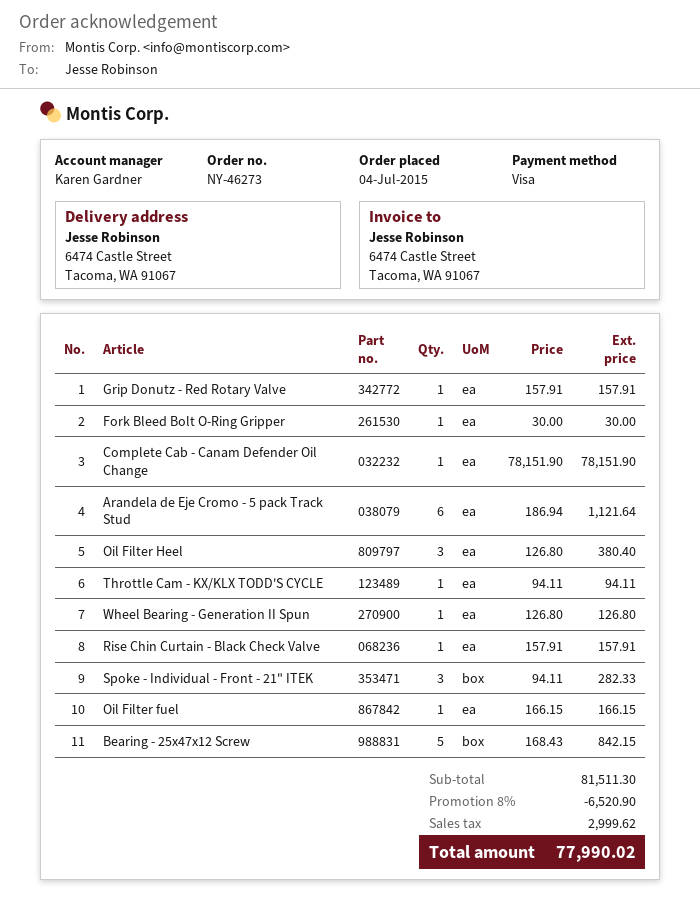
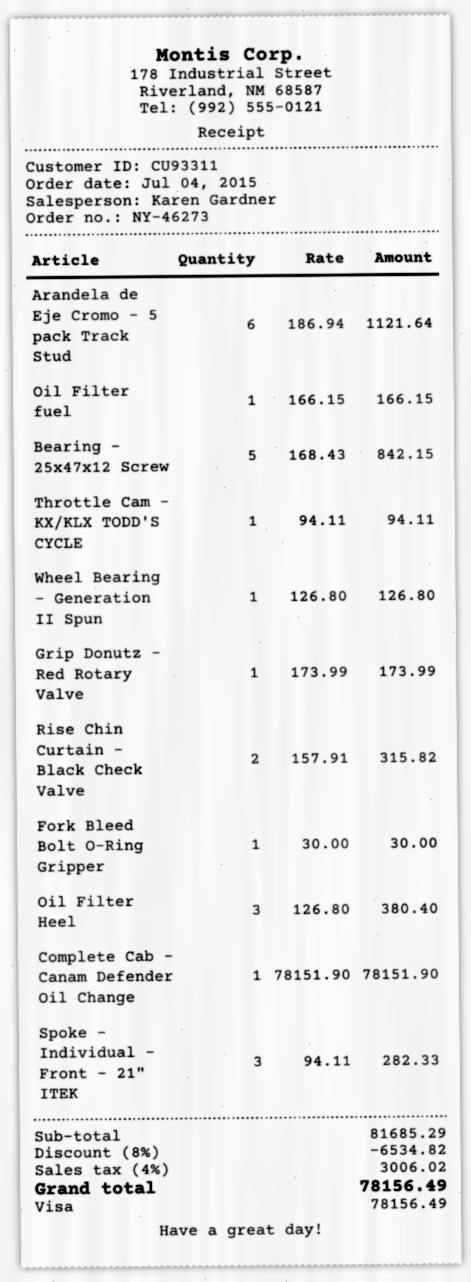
Grip Donutz - Red Rotary Valve: 1 x 157.91 = 157.91 -> 1 x 173.99 = 173.99
Rise Chin Curtain - Black Check Valve: 1 x 157.91 = 157.91 -> 2 x 157.91 = 315.82
subtotal: 81511.30 -> 81685.29
discount: 8% = 6520.90 -> 8% = 6534.82
tax: 2999.62 -> 3006.02
total: 77990.02 -> 78156.49

